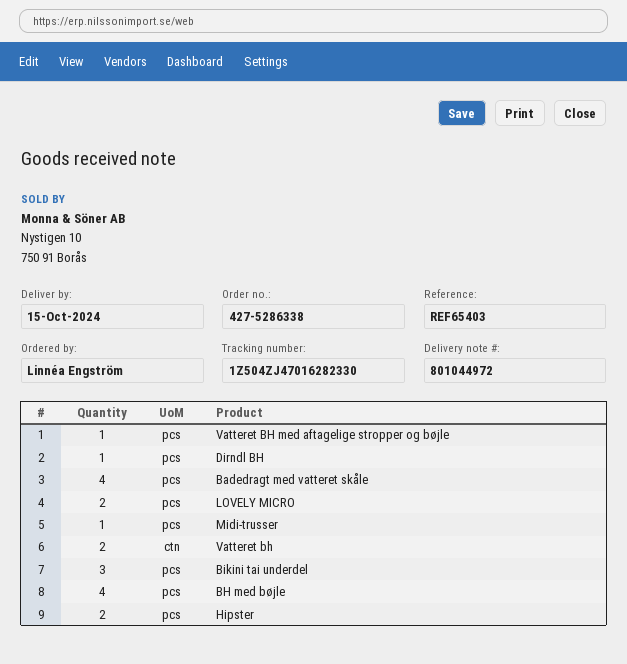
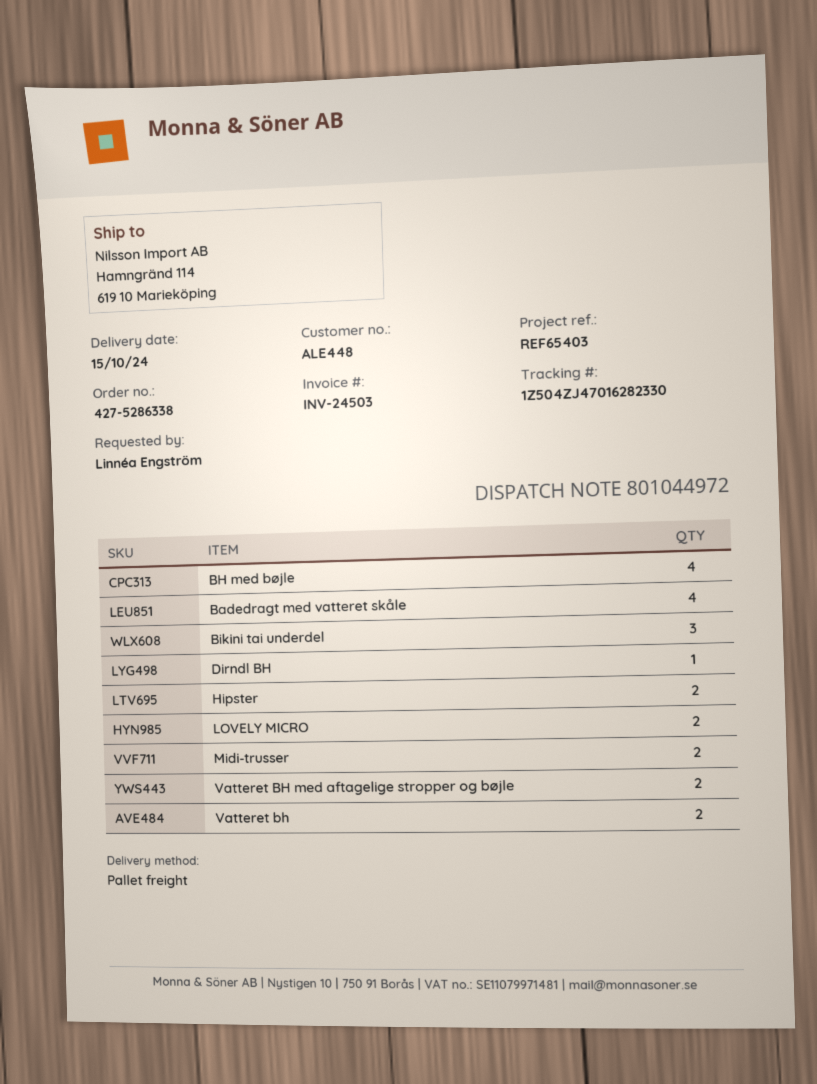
Vatteret BH med aftagelige stropper og bøjle: 1 -> 2
Midi-trusser: 1 -> 2

